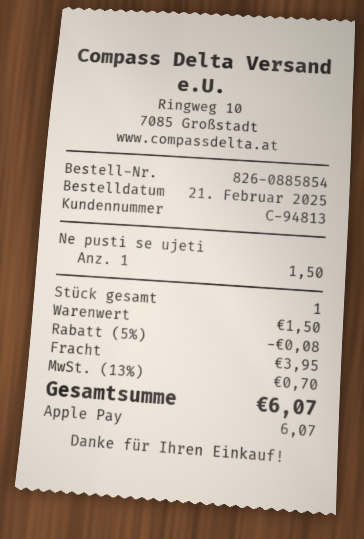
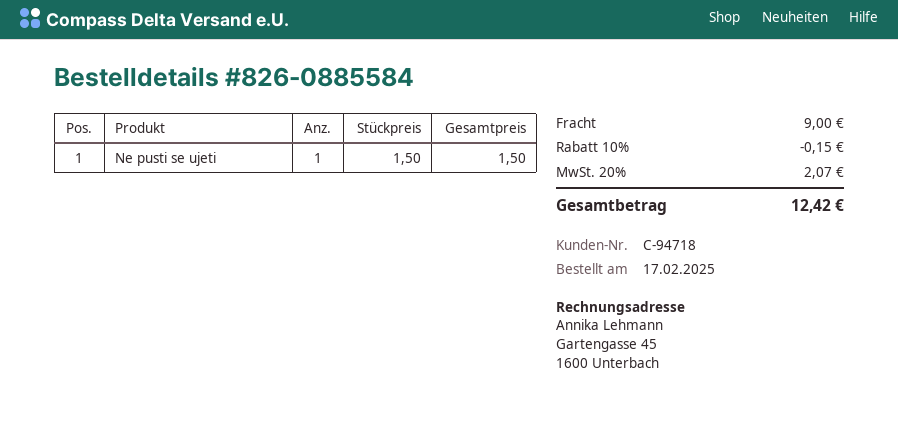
order number: 826-0885854 -> 826-0885584
order date: 2025-02-21 -> 2025-02-17
customer number: C-94813 -> C-94718
discount: 5% = 0.08 -> 10% = 0.15
shipping: 3.95 -> 9.00
tax: 13% = 0.70 -> 20% = 2.07
total: 6.07 -> 12.42

